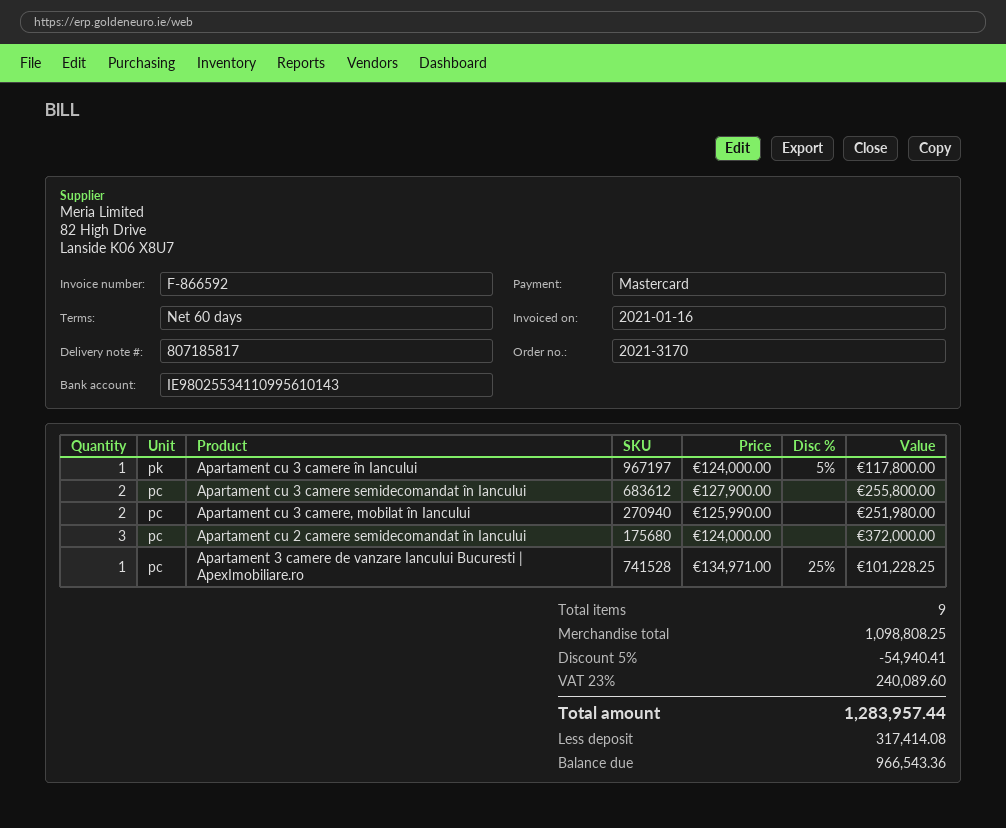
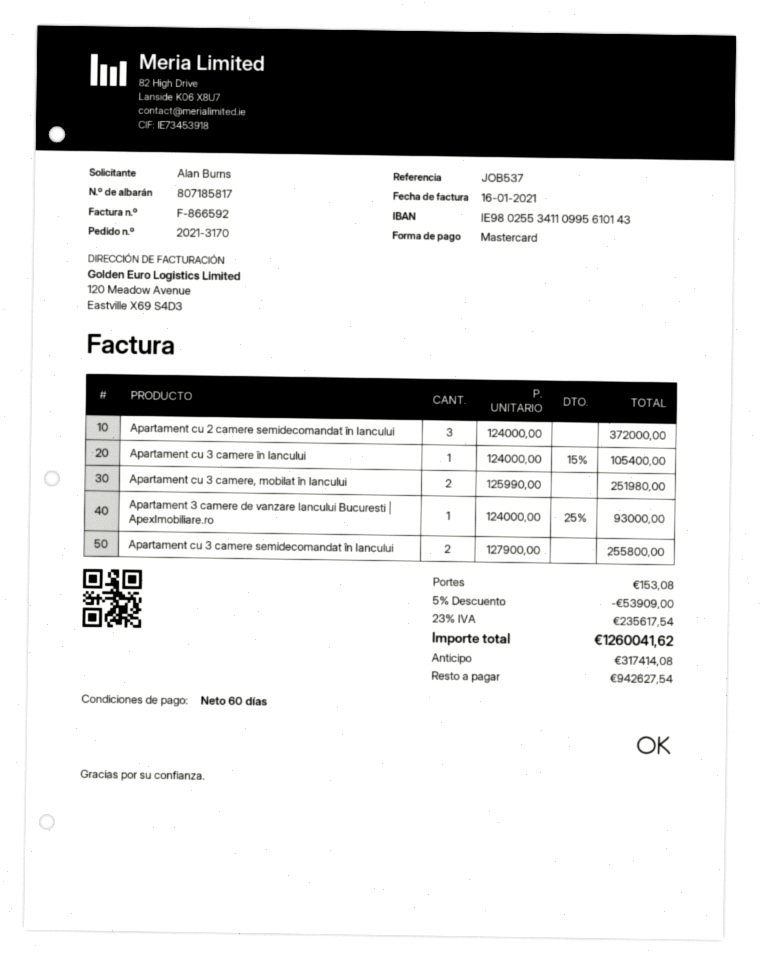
Apartament cu 3 camere în Iancului: 1 x 124000.00 - 5% = 117800.00 -> 1 x 124000.00 - 15% = 105400.00
Apartament 3 camere de vanzare Iancului Bucuresti | ApexImobiliare.ro: 1 x 134971.00 - 25% = 101228.25 -> 1 x 124000.00 - 25% = 93000.00
discount: 5% = 54940.41 -> 5% = 53909.00
shipping: none -> 153.08
tax: 23% = 240089.60 -> 23% = 235617.54
total: 1283957.44 -> 1260041.62
balance: 966543.36 -> 942627.54

